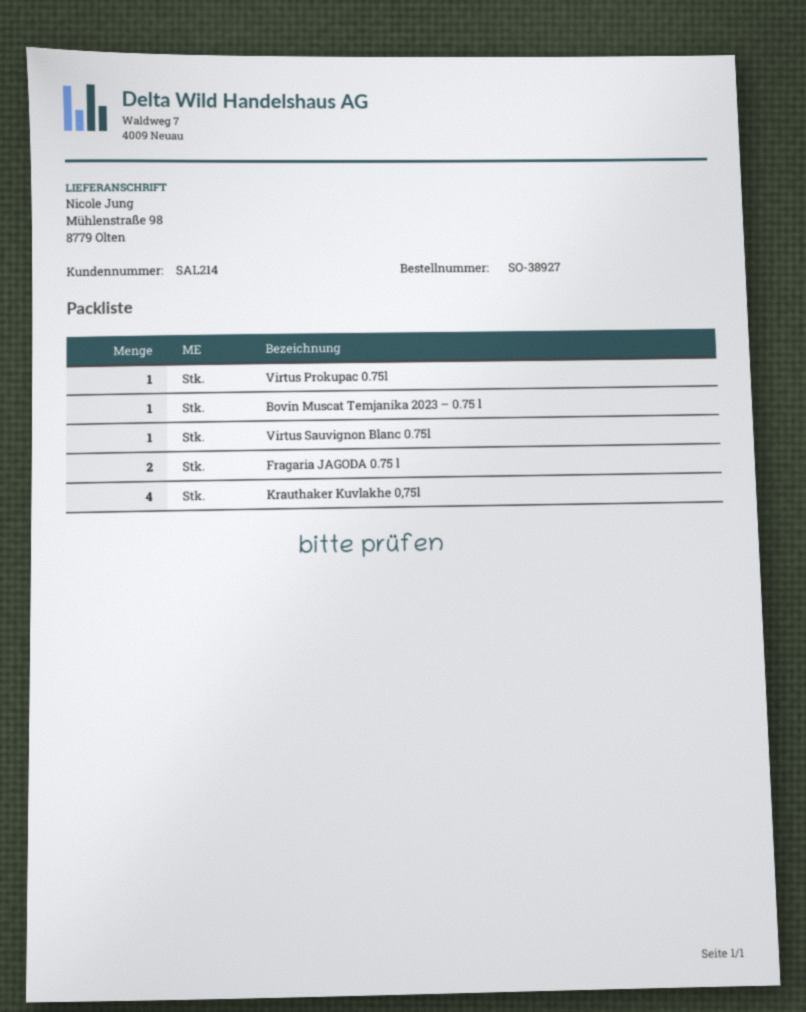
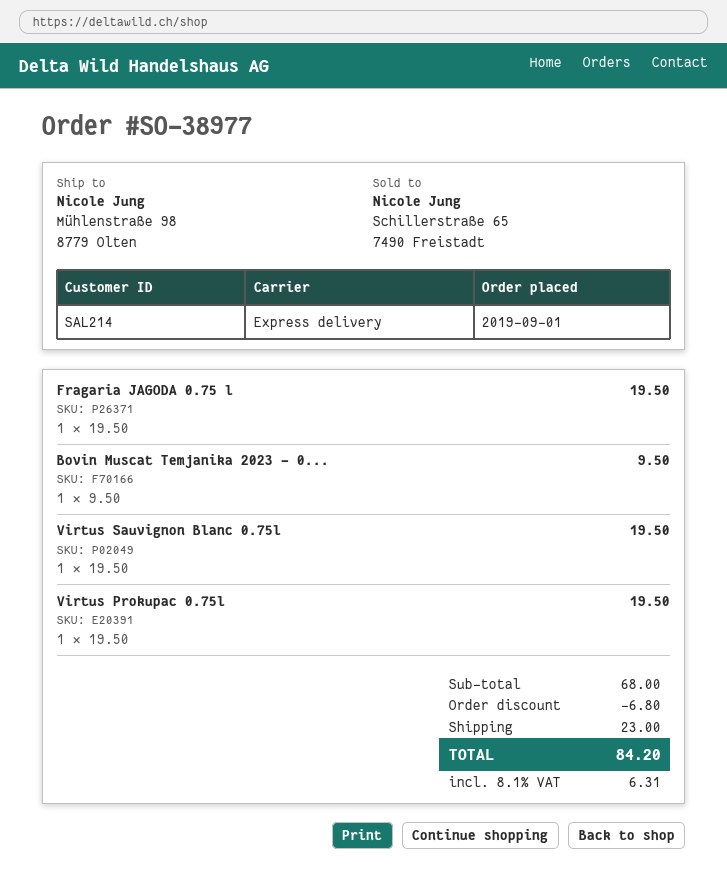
order number: SO-38927 -> SO-38977
Fragaria JAGODA 0.75 l: 2 -> 1
Krauthaker Kuvlakhe 0,75l: 4 -> none

